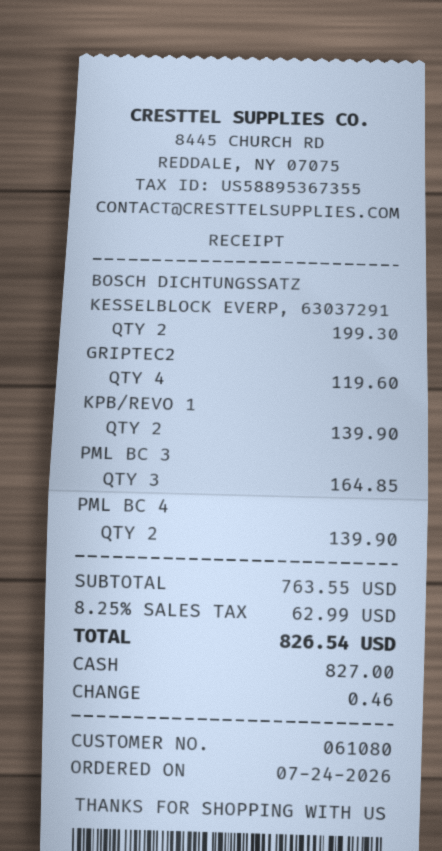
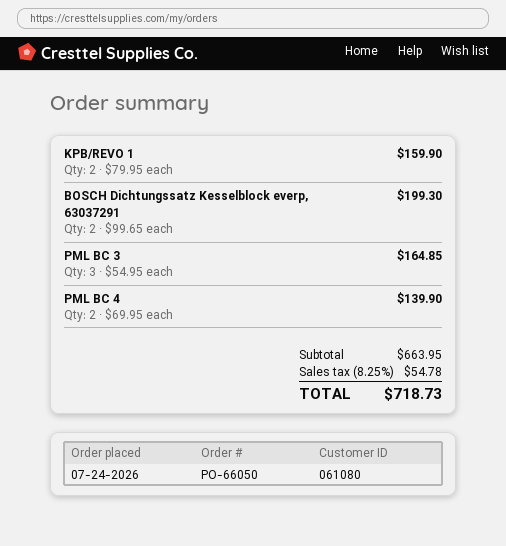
GRIPTEC2: 4 for 119.60 -> none
KPB/REVO 1: 2 for 139.90 -> 2 for 159.90
subtotal: 763.55 -> 663.95
tax: 8.25% = 62.99 -> 8.25% = 54.78
total: 826.54 -> 718.73

